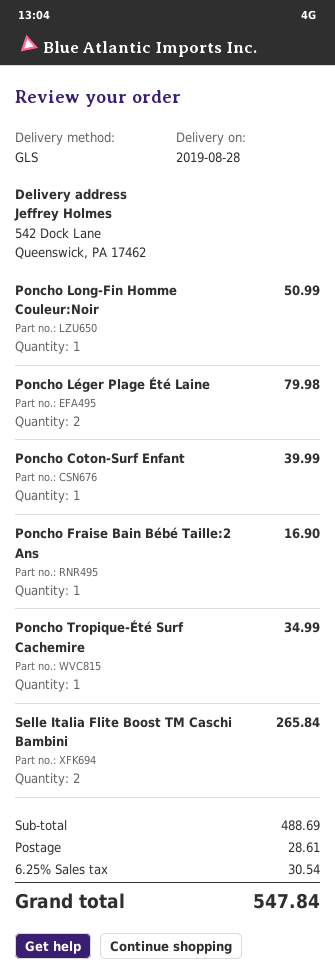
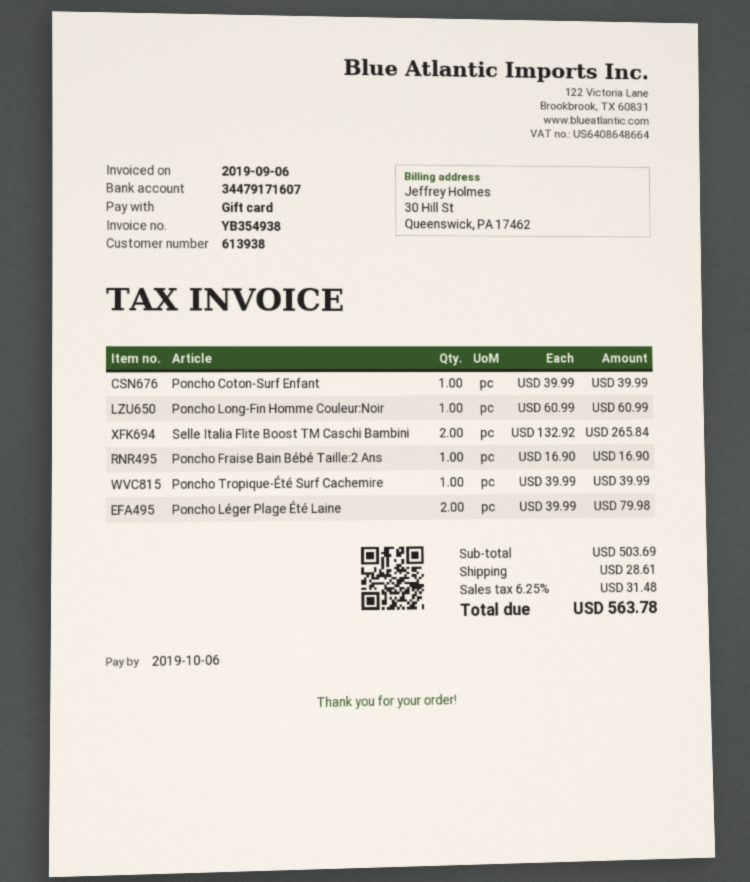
Poncho Long-Fin Homme Couleur:Noir: 1 for 50.99 -> 1 for 60.99
Poncho Tropique-Été Surf Cachemire: 1 for 34.99 -> 1 for 39.99
subtotal: 488.69 -> 503.69
tax: 6.25% = 30.54 -> 6.25% = 31.48
total: 547.84 -> 563.78

